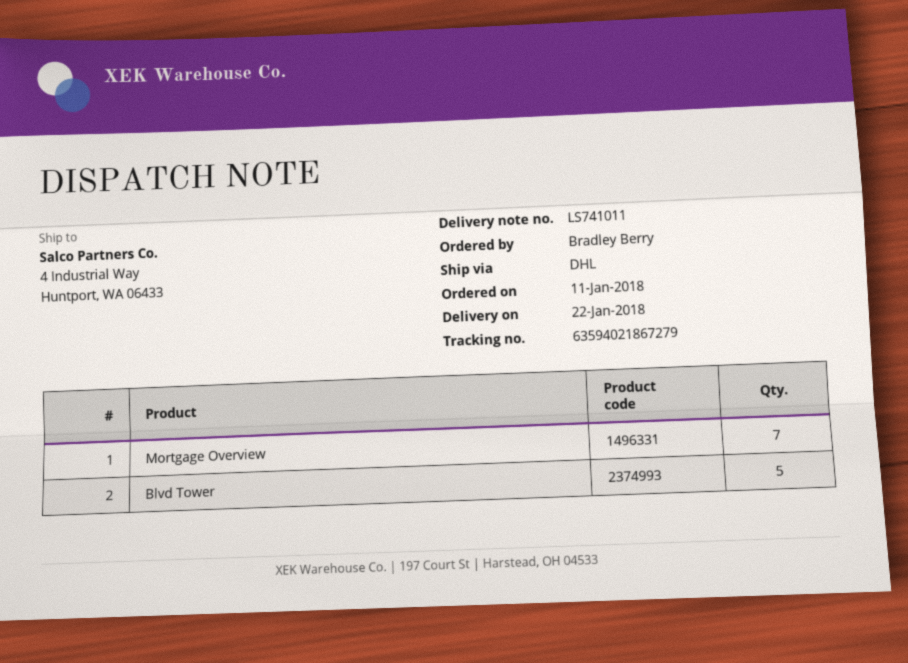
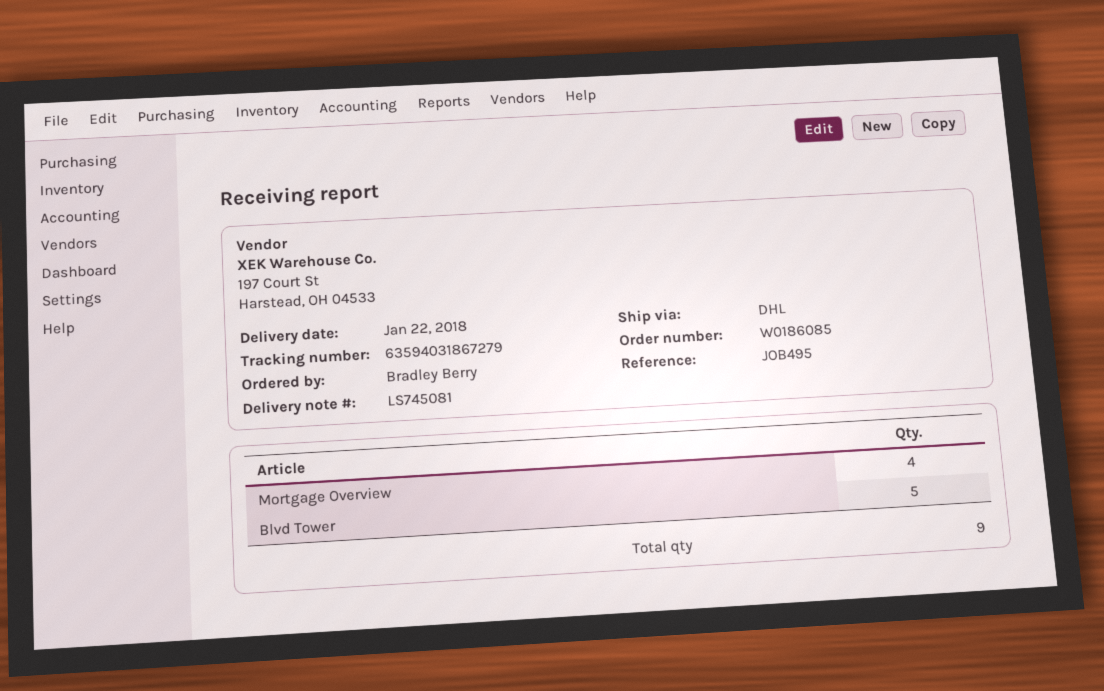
delivery note number: LS741011 -> LS745081
tracking number: 63594021867279 -> 63594031867279
Mortgage Overview: 7 -> 4

